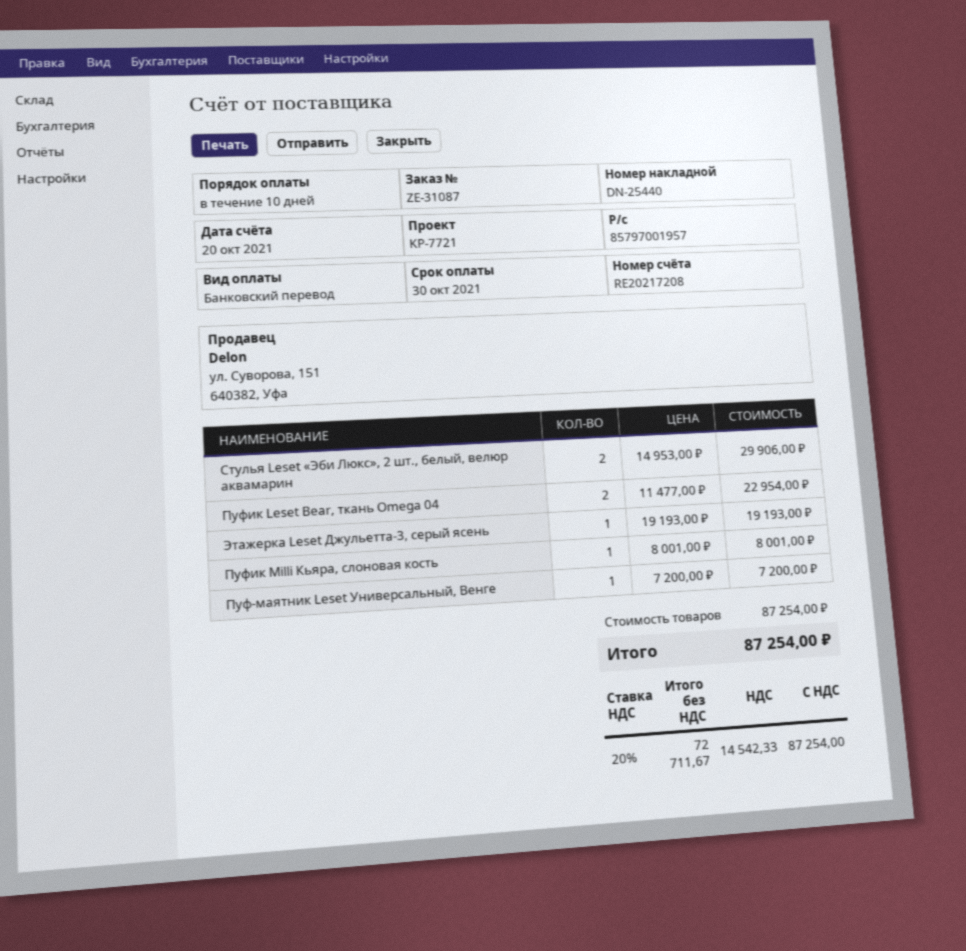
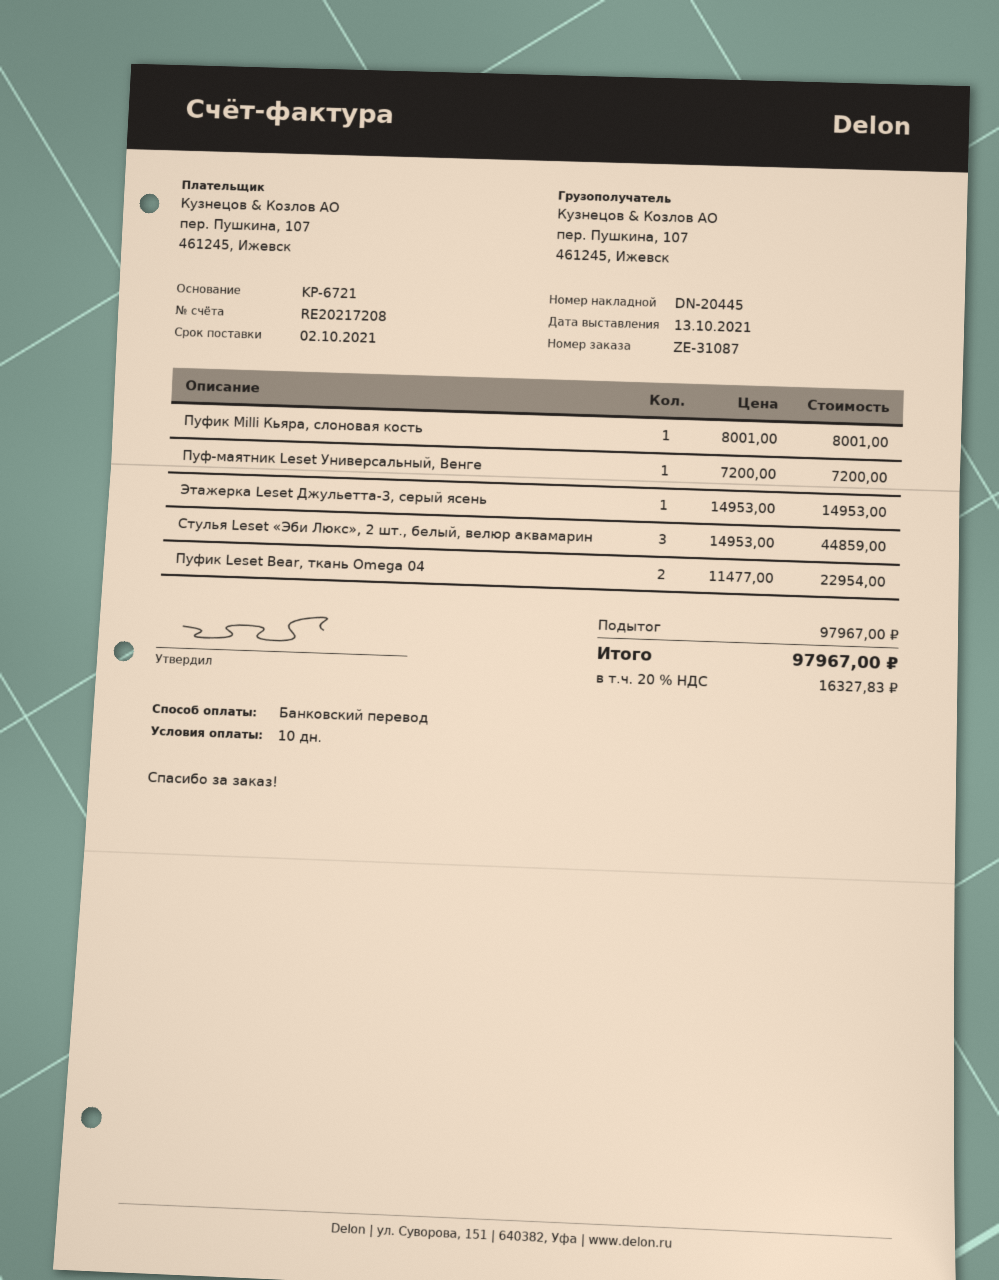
delivery note number: DN-25440 -> DN-20445
invoice date: 2021-10-20 -> 2021-10-13
reference: KP-7721 -> KP-6721
Стулья Leset «Эби Люкс», 2 шт., белый, велюр аквамарин: 2 x 14953.00 = 29906.00 -> 3 x 14953.00 = 44859.00
Этажерка Leset Джульетта-3, серый ясень: 1 x 19193.00 = 19193.00 -> 1 x 14953.00 = 14953.00
subtotal: 87254.00 -> 97967.00
tax: 20% = 14542.33 -> 20% = 16327.83
total: 87254.00 -> 97967.00

